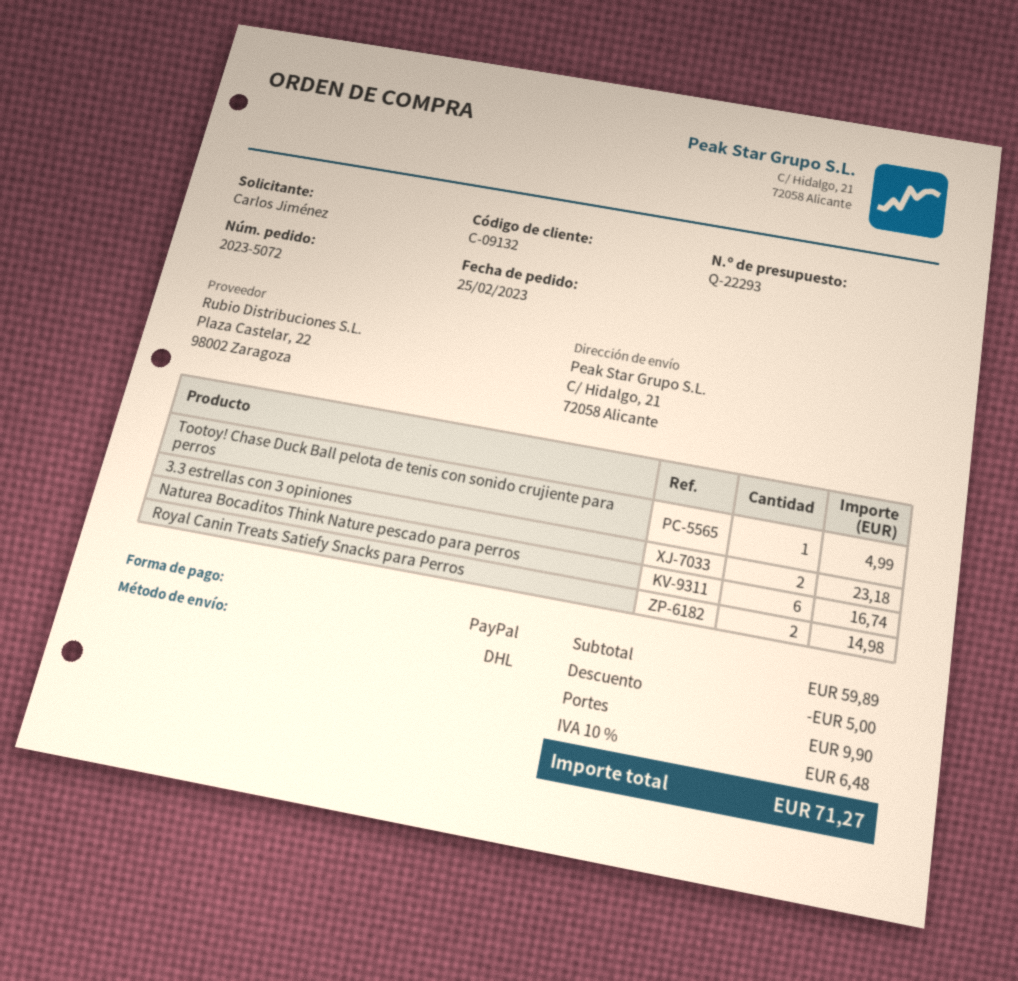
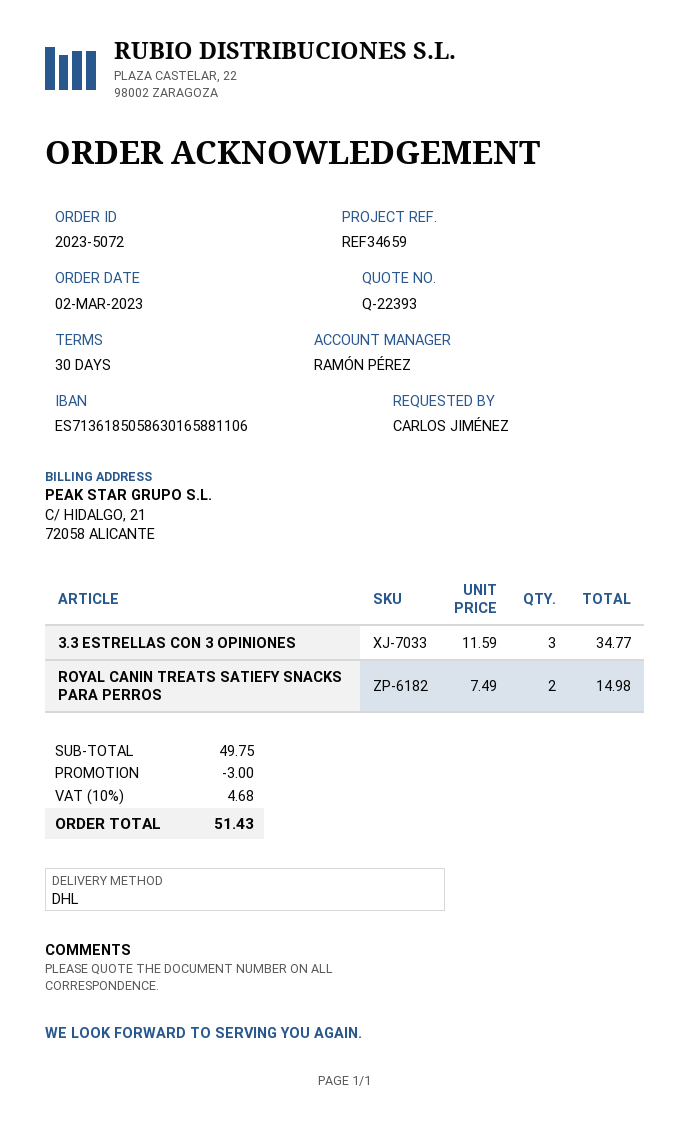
quote number: Q-22293 -> Q-22393
order date: 2023-02-25 -> 2023-03-02
Tootoy! Chase Duck Ball pelota de tenis con sonido crujiente para perros: 1 for 4.99 -> none
3.3 estrellas con 3 opiniones: 2 for 23.18 -> 3 for 34.77
Naturea Bocaditos Think Nature pescado para perros: 6 for 16.74 -> none
subtotal: 59.89 -> 49.75
discount: 5.00 -> 3.00
shipping: 9.90 -> none
tax: 10% = 6.48 -> 10% = 4.68
total: 71.27 -> 51.43

